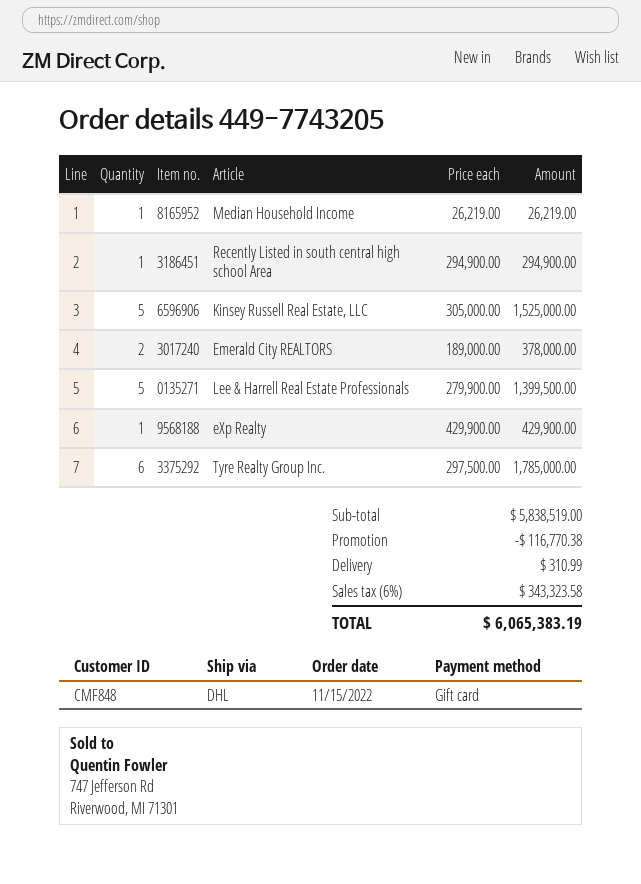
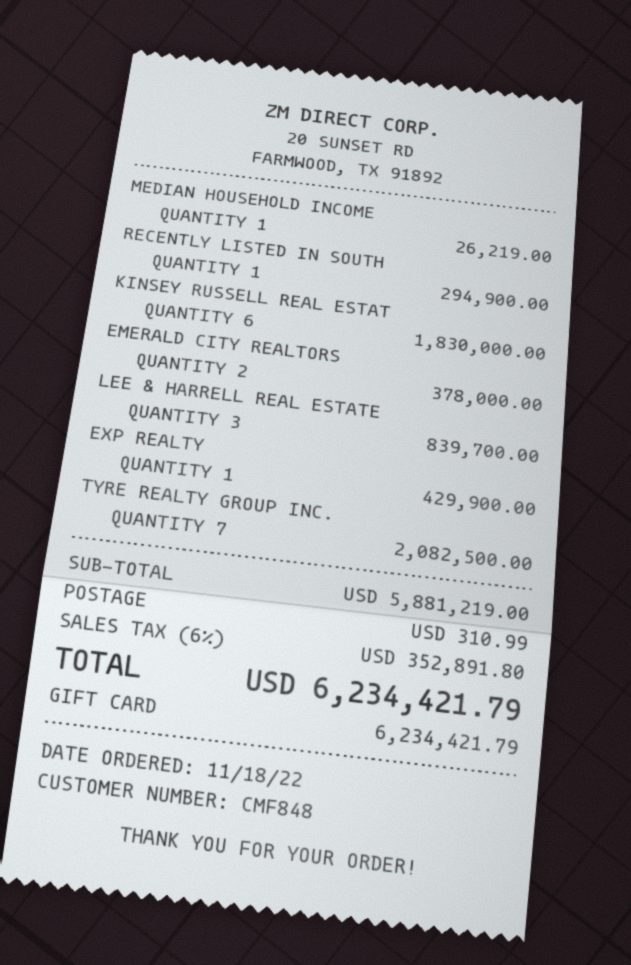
order date: 2022-11-15 -> 2022-11-18
Kinsey Russell Real Estate, LLC: 5 for 1525000.00 -> 6 for 1830000.00
Lee & Harrell Real Estate Professionals: 5 for 1399500.00 -> 3 for 839700.00
Tyre Realty Group Inc.: 6 for 1785000.00 -> 7 for 2082500.00
subtotal: 5838519.00 -> 5881219.00
discount: 116770.38 -> none
tax: 6% = 343323.58 -> 6% = 352891.80
total: 6065383.19 -> 6234421.79

